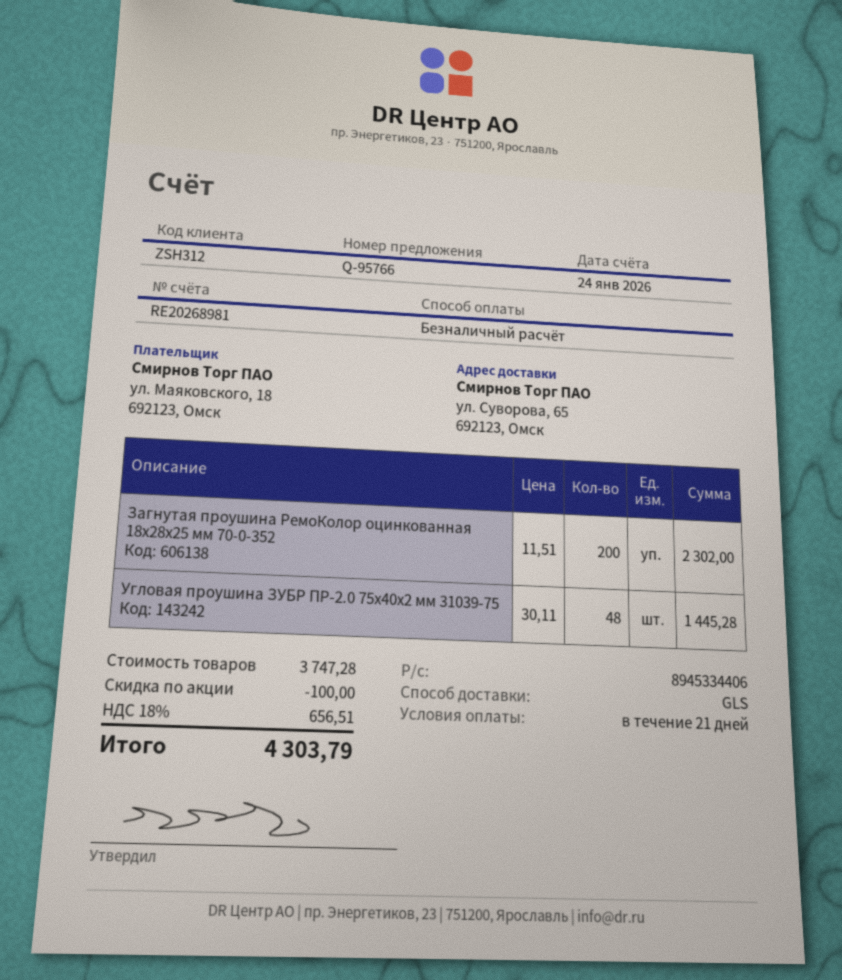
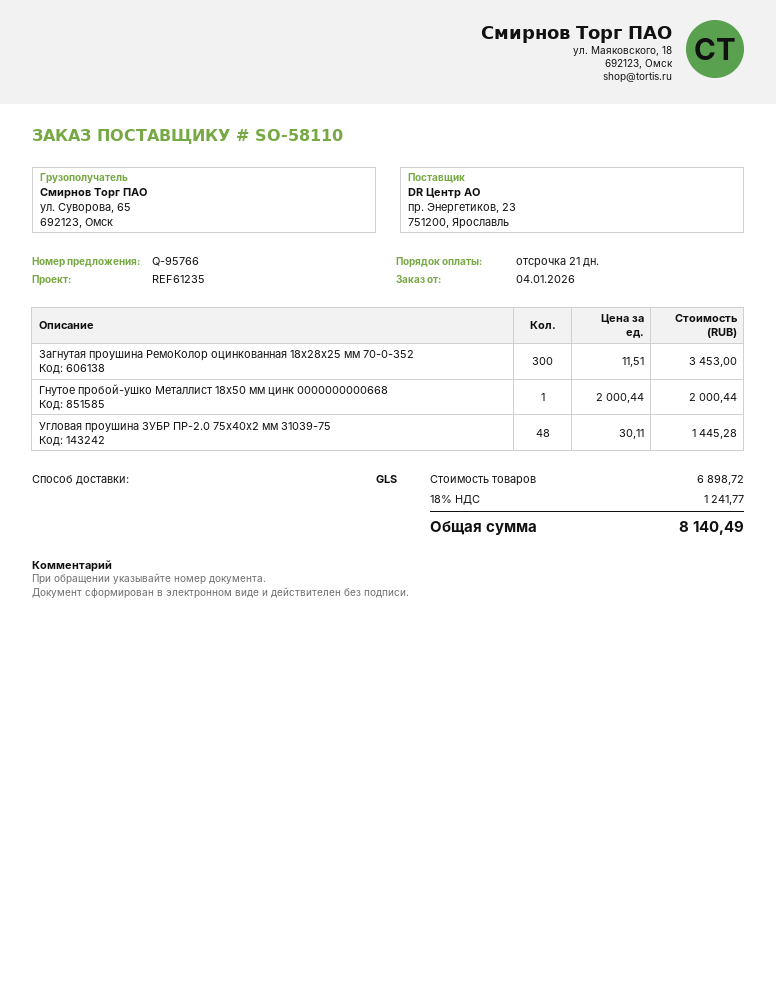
Загнутая проушина РемоКолор оцинкованная 18x28x25 мм 70-0-352: 200 x 11.51 = 2302.00 -> 300 x 11.51 = 3453.00
Гнутое пробой-ушко Металлист 18х50 мм цинк 0000000000668: none -> 1 x 2000.44 = 2000.44
subtotal: 3747.28 -> 6898.72
discount: 100.00 -> none
tax: 18% = 656.51 -> 18% = 1241.77
total: 4303.79 -> 8140.49

